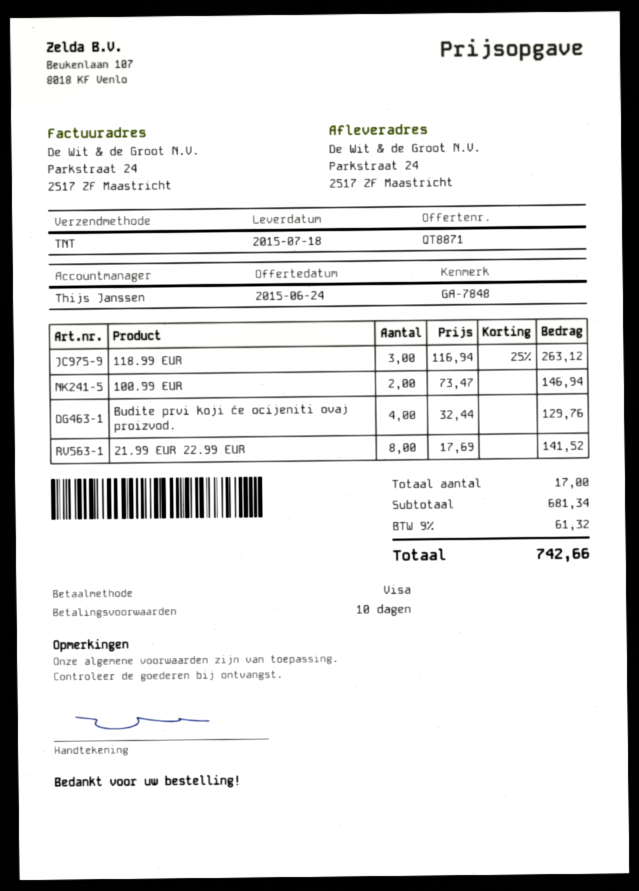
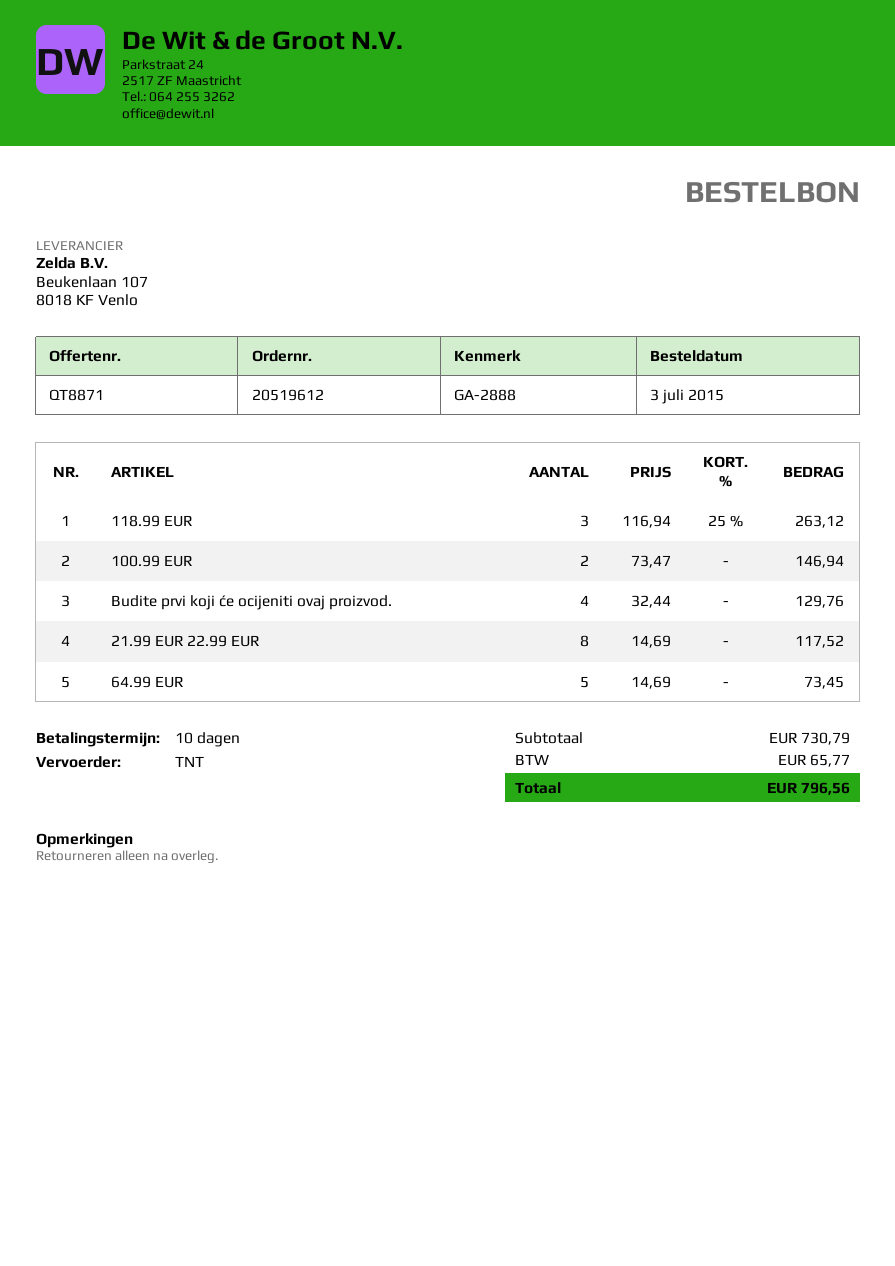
reference: GA-7848 -> GA-2888
21.99 EUR 22.99 EUR: 8 x 17.69 = 141.52 -> 8 x 14.69 = 117.52
64.99 EUR: none -> 5 x 14.69 = 73.45
subtotal: 681.34 -> 730.79
tax: 61.32 -> 65.77
total: 742.66 -> 796.56

